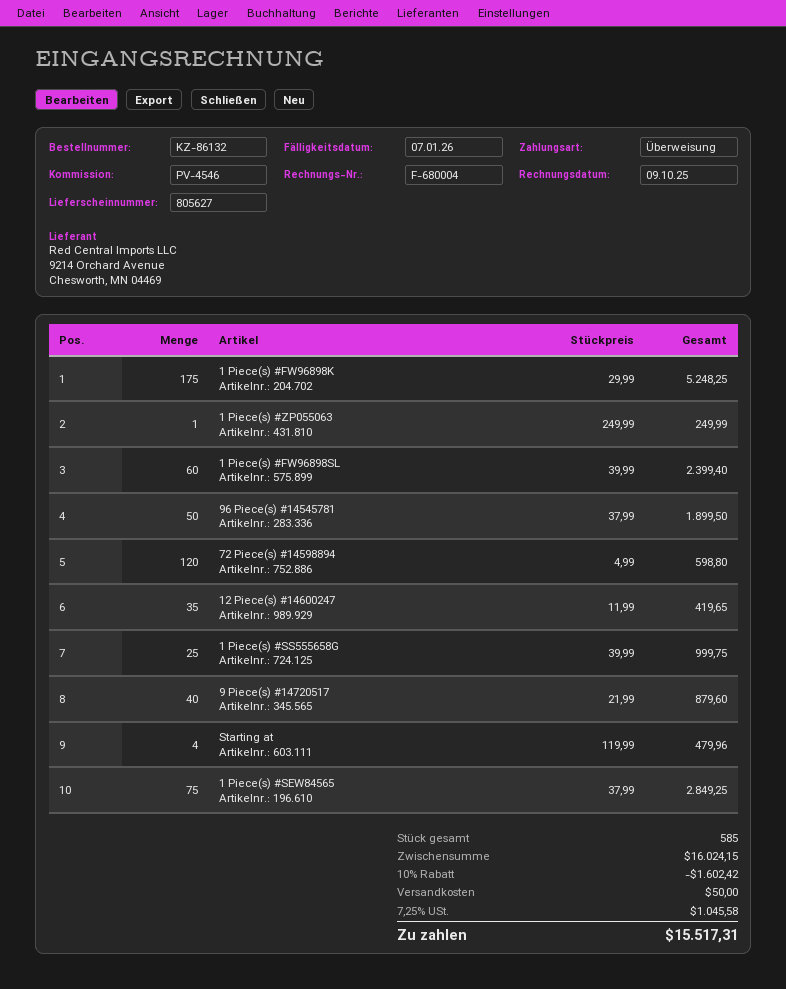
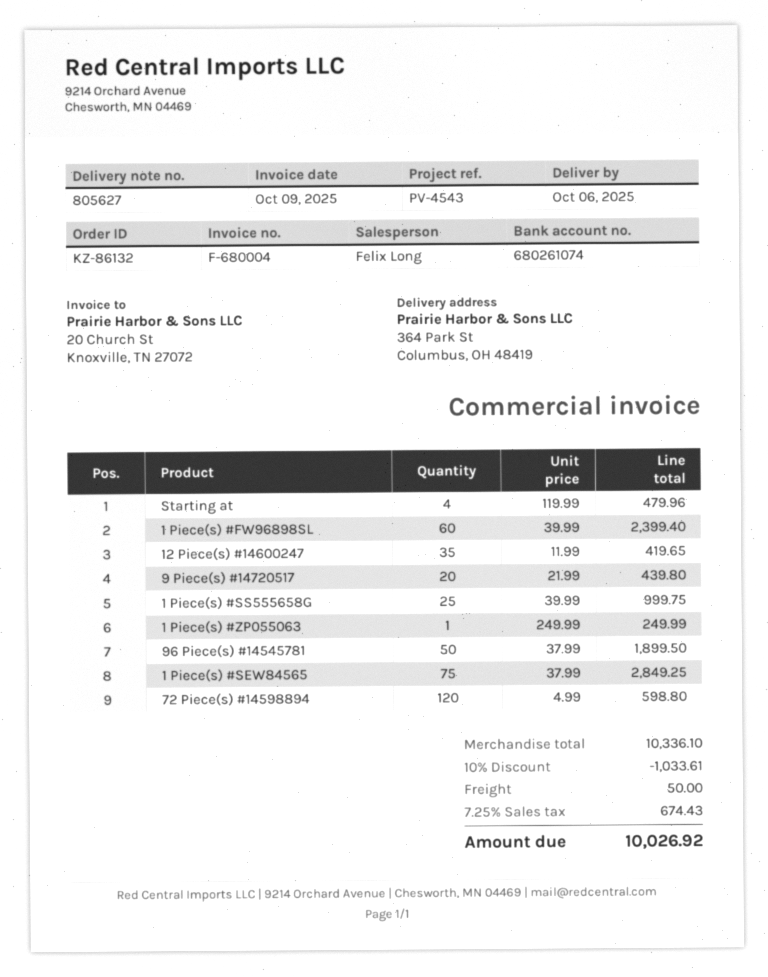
reference: PV-4546 -> PV-4543
1 Piece(s) #FW96898K: 175 x 29.99 = 5248.25 -> none
9 Piece(s) #14720517: 40 x 21.99 = 879.60 -> 20 x 21.99 = 439.80
subtotal: 16024.15 -> 10336.10
discount: 10% = 1602.42 -> 10% = 1033.61
tax: 7.25% = 1045.58 -> 7.25% = 674.43
total: 15517.31 -> 10026.92

